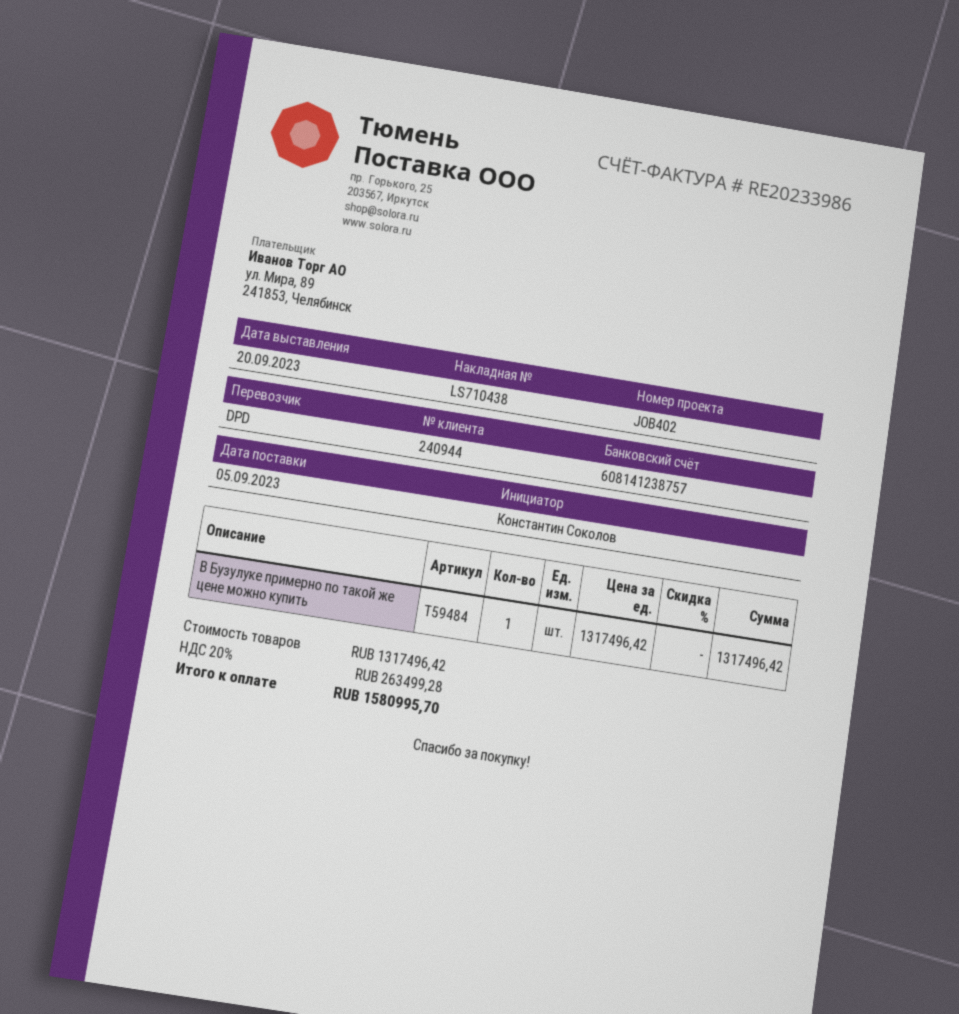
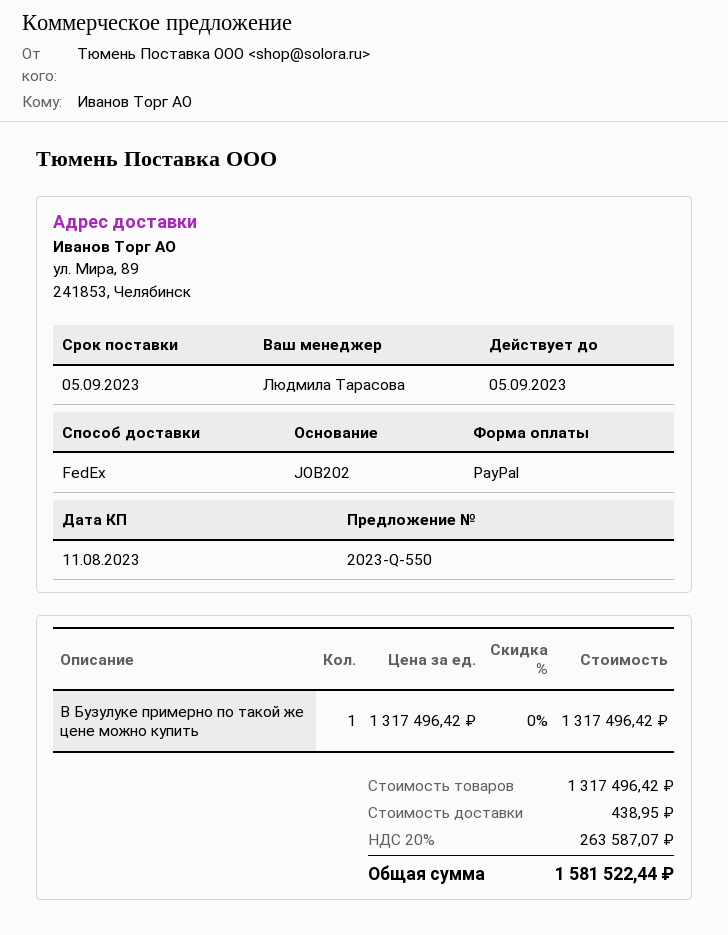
reference: JOB402 -> JOB202
shipping method: DPD -> FedEx
shipping: none -> 438.95
tax: 20% = 263499.28 -> 20% = 263587.07
total: 1580995.70 -> 1581522.44

